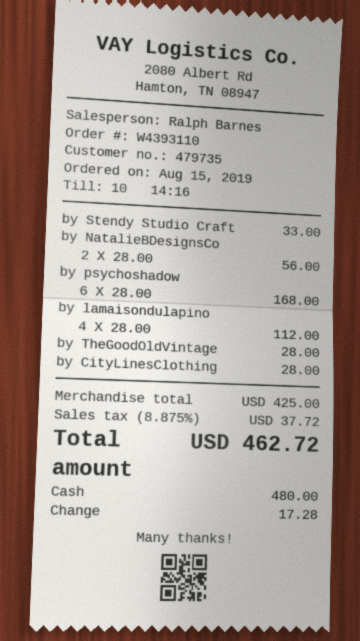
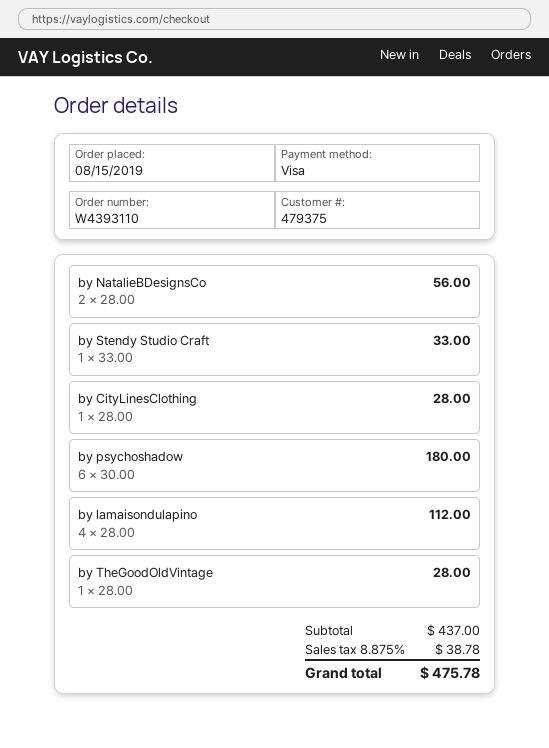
customer number: 479735 -> 479375
payment method: cash -> Visa
by psychoshadow: 6 x 28.00 = 168.00 -> 6 x 30.00 = 180.00
subtotal: 425.00 -> 437.00
tax: 8.875% = 37.72 -> 8.875% = 38.78
total: 462.72 -> 475.78

